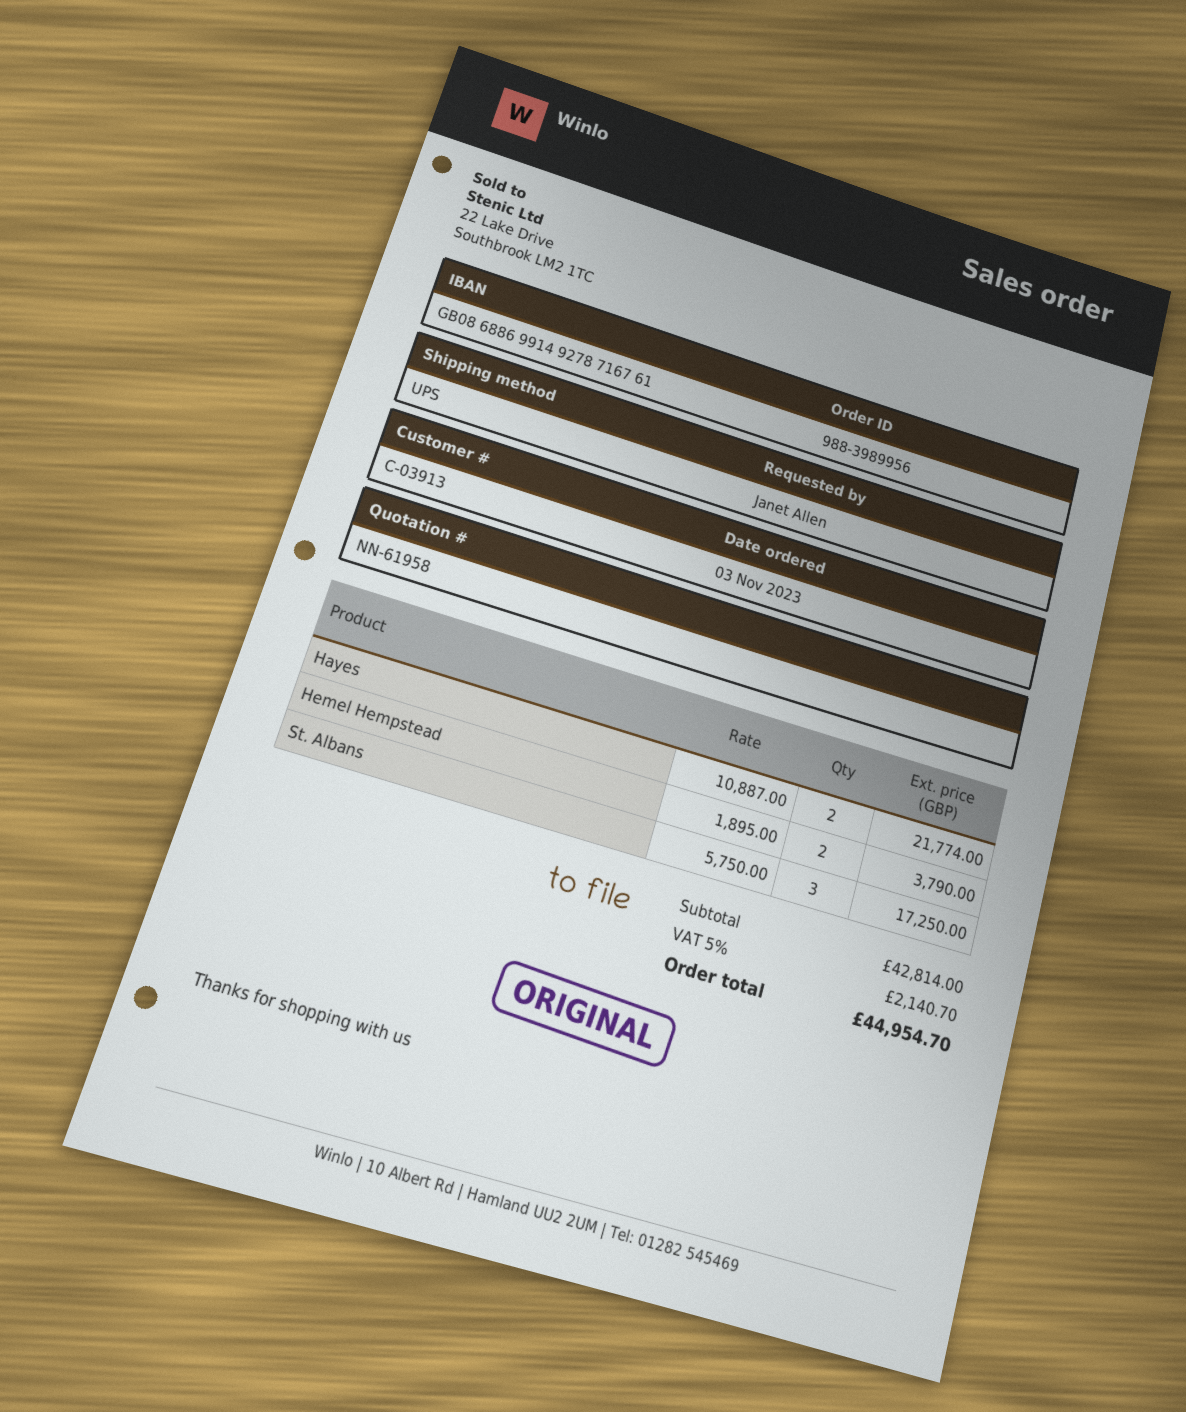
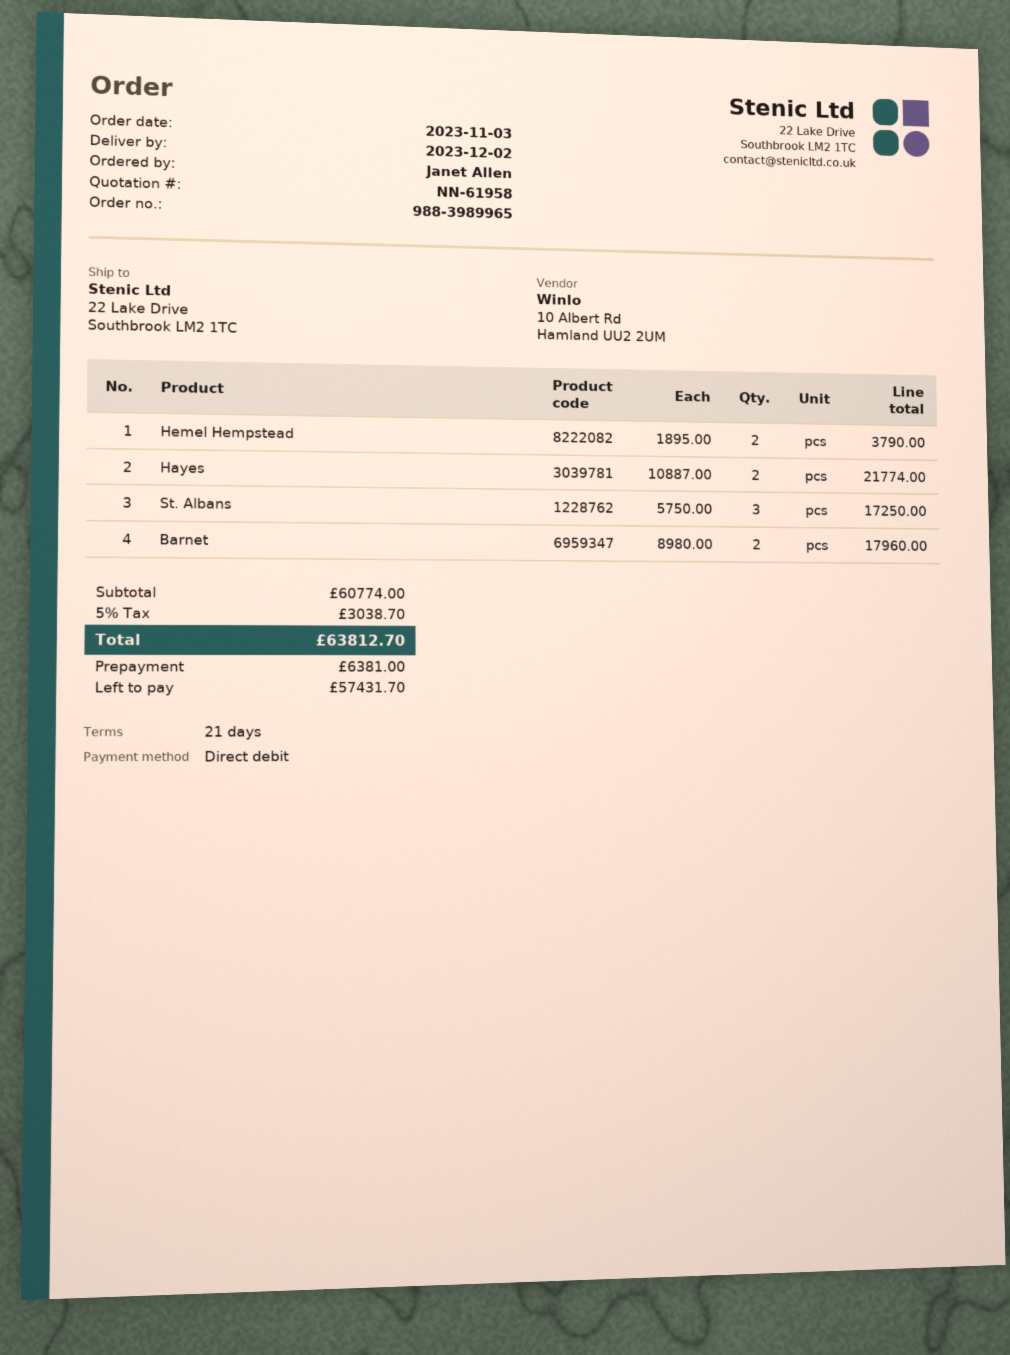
order number: 988-3989956 -> 988-3989965
Barnet: none -> 2 x 8980.00 = 17960.00
subtotal: 42814.00 -> 60774.00
tax: 5% = 2140.70 -> 5% = 3038.70
total: 44954.70 -> 63812.70

